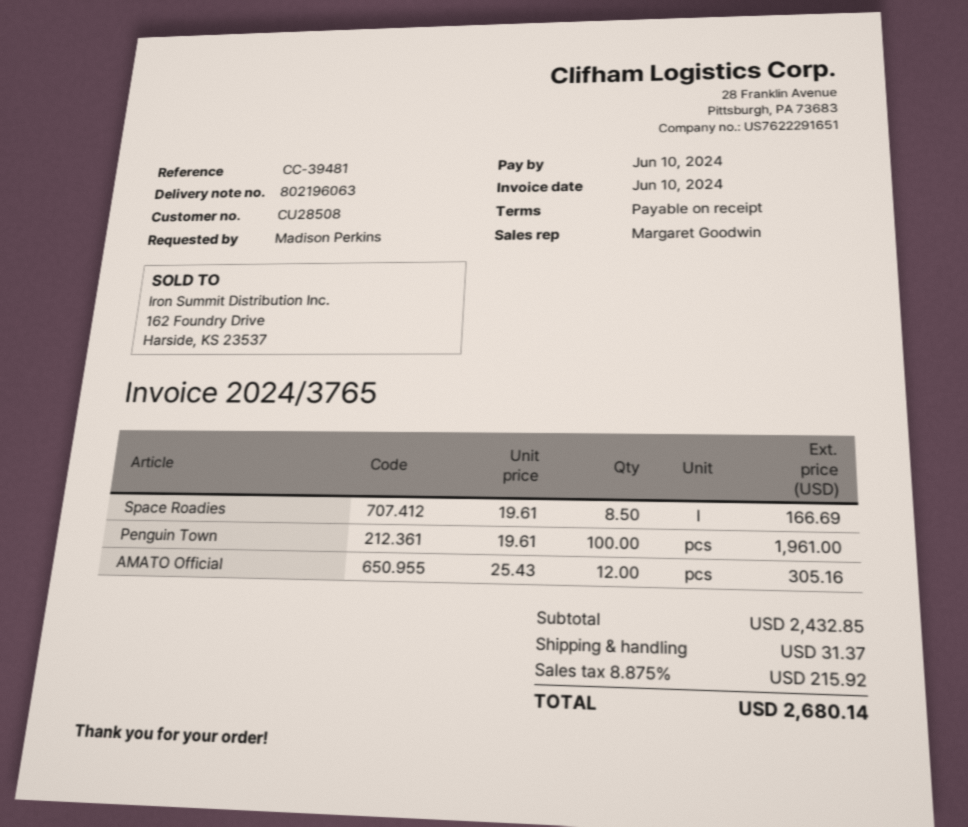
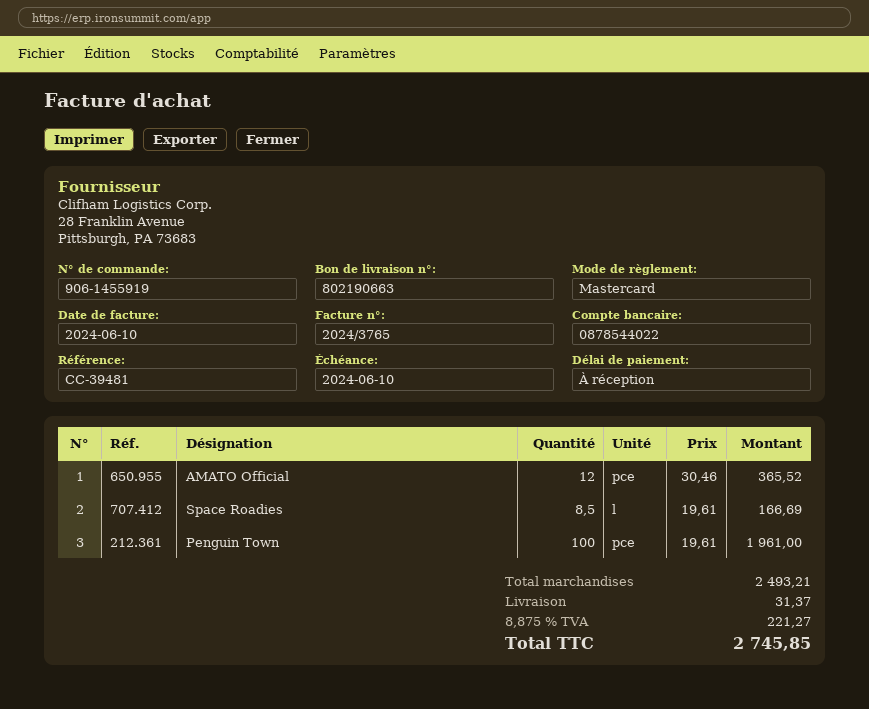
delivery note number: 802196063 -> 802190663
AMATO Official: 12 x 25.43 = 305.16 -> 12 x 30.46 = 365.52
subtotal: 2432.85 -> 2493.21
tax: 8.875% = 215.92 -> 8.875% = 221.27
total: 2680.14 -> 2745.85

